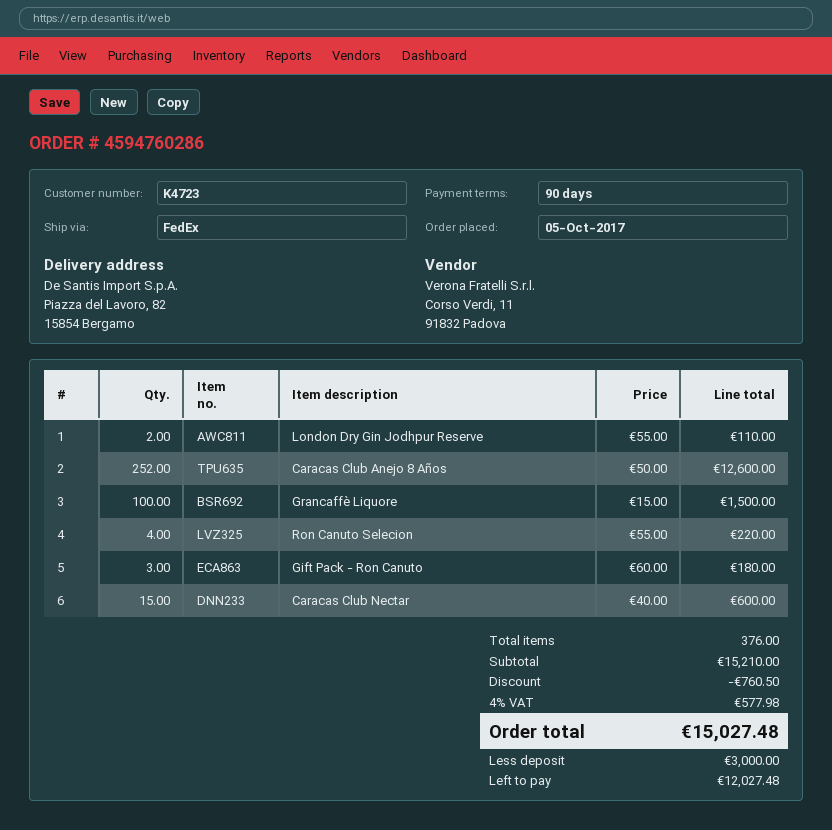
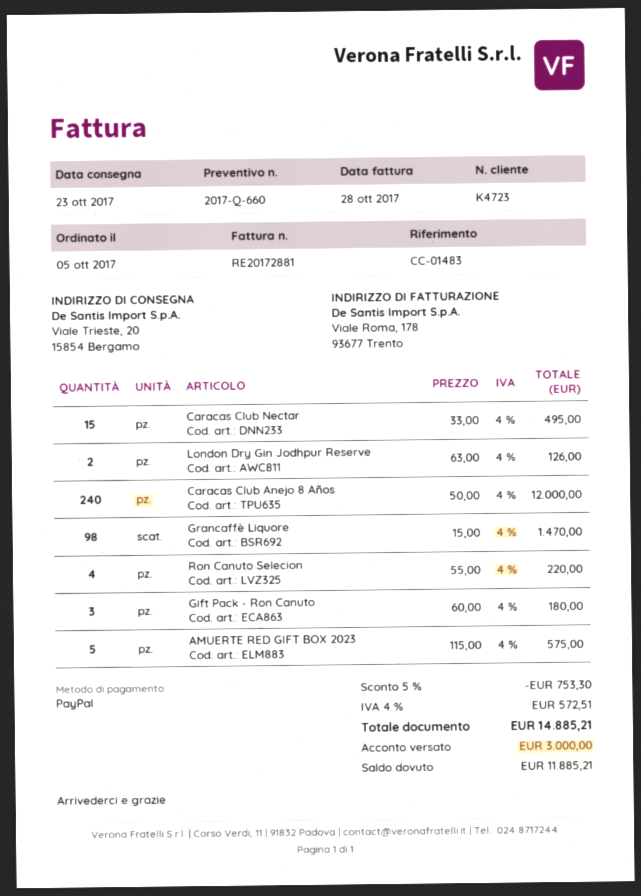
ship to: Piazza del Lavoro, 82, 15854 Bergamo -> Viale Trieste, 20, 15854 Bergamo
London Dry Gin Jodhpur Reserve: 2 x 55.00 = 110.00 -> 2 x 63.00 = 126.00
Caracas Club Anejo 8 Años: 252 x 50.00 = 12600.00 -> 240 x 50.00 = 12000.00
Grancaffè Liquore: 100 x 15.00 = 1500.00 -> 98 x 15.00 = 1470.00
Caracas Club Nectar: 15 x 40.00 = 600.00 -> 15 x 33.00 = 495.00
AMUERTE RED GIFT BOX 2023: none -> 5 x 115.00 = 575.00
discount: 760.50 -> 753.30
tax: 4% = 577.98 -> 4% = 572.51
total: 15027.48 -> 14885.21
balance: 12027.48 -> 11885.21

